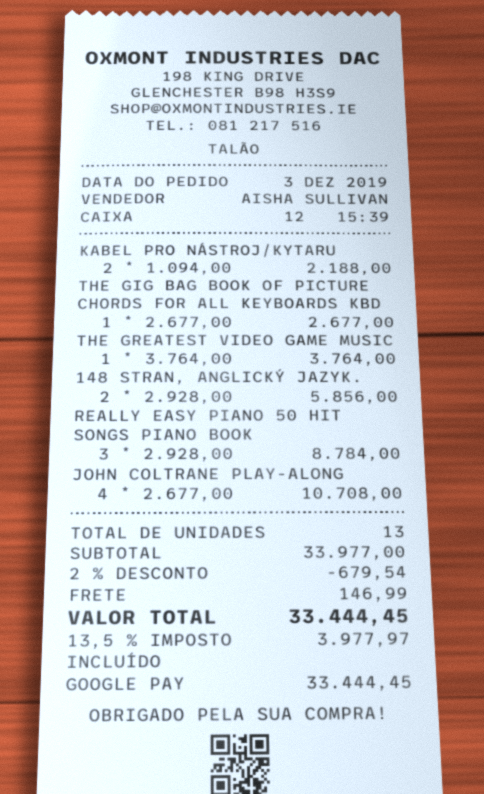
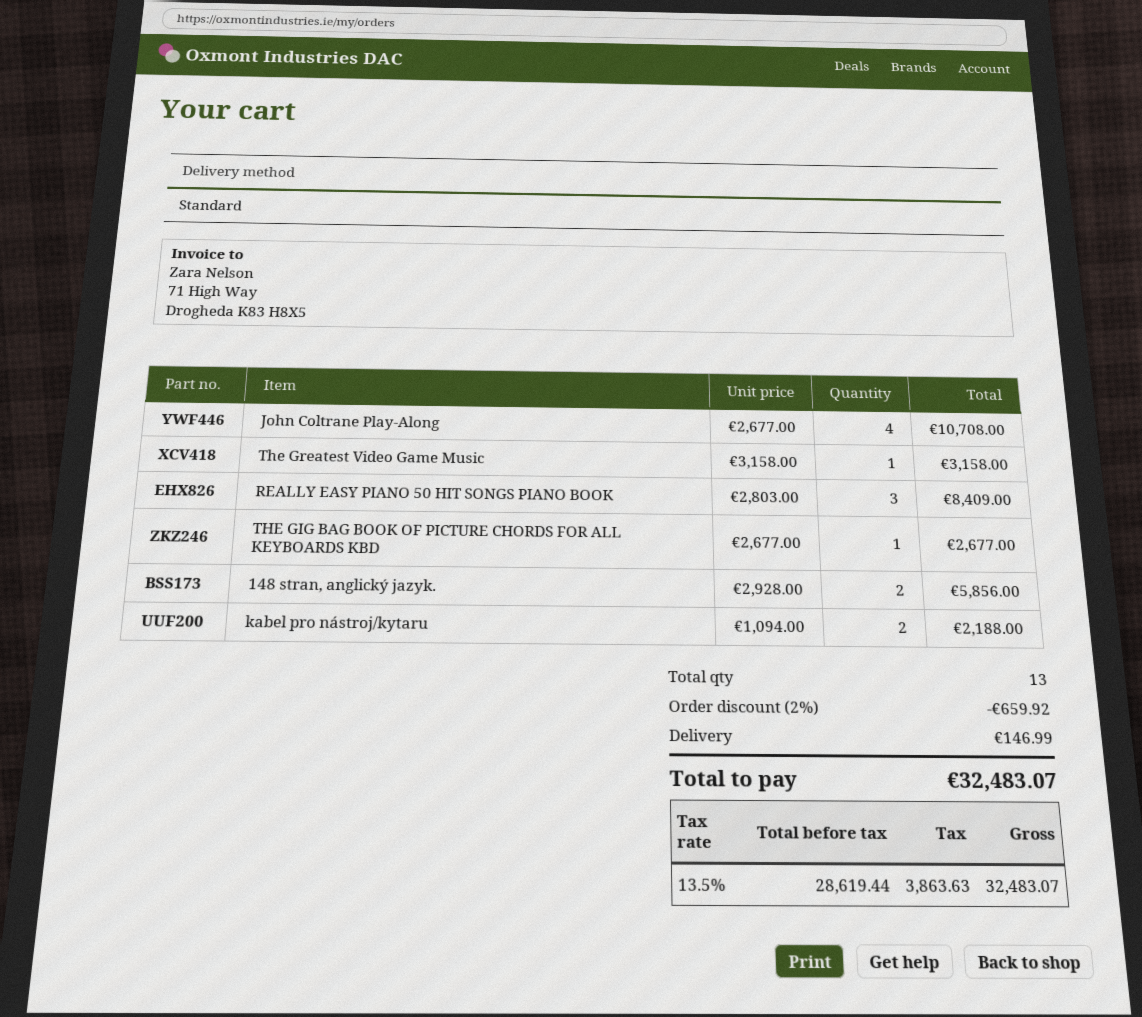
THE GREATEST VIDEO GAME MUSIC: 1 x 3764.00 = 3764.00 -> 1 x 3158.00 = 3158.00
REALLY EASY PIANO 50 HIT SONGS PIANO BOOK: 3 x 2928.00 = 8784.00 -> 3 x 2803.00 = 8409.00
discount: 2% = 679.54 -> 2% = 659.92
tax: 13.5% = 3977.97 -> 13.5% = 3863.63
total: 33444.45 -> 32483.07

